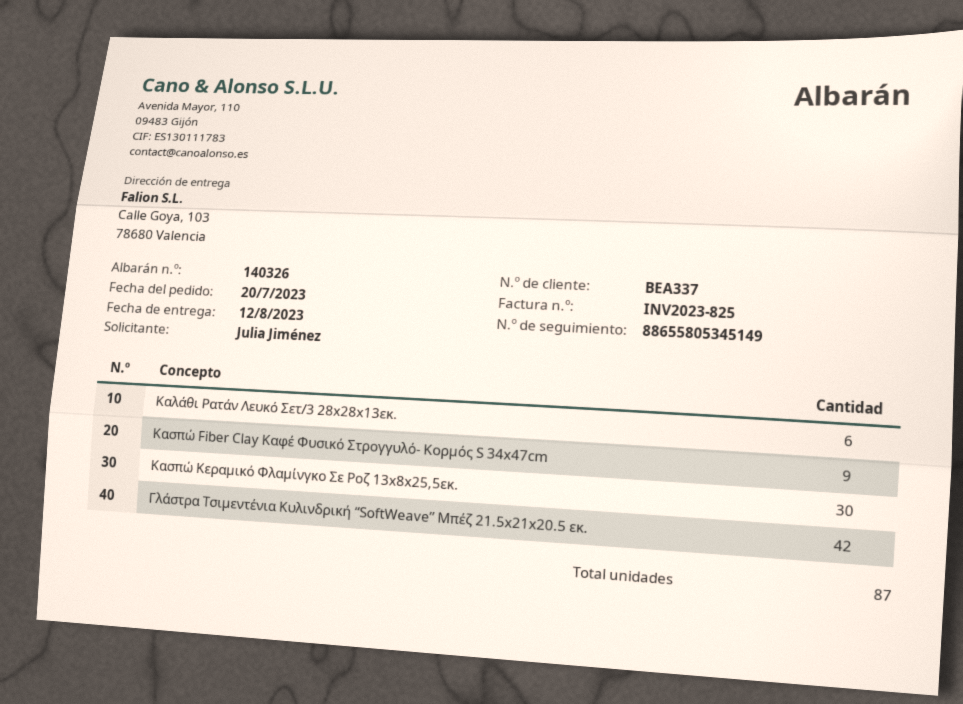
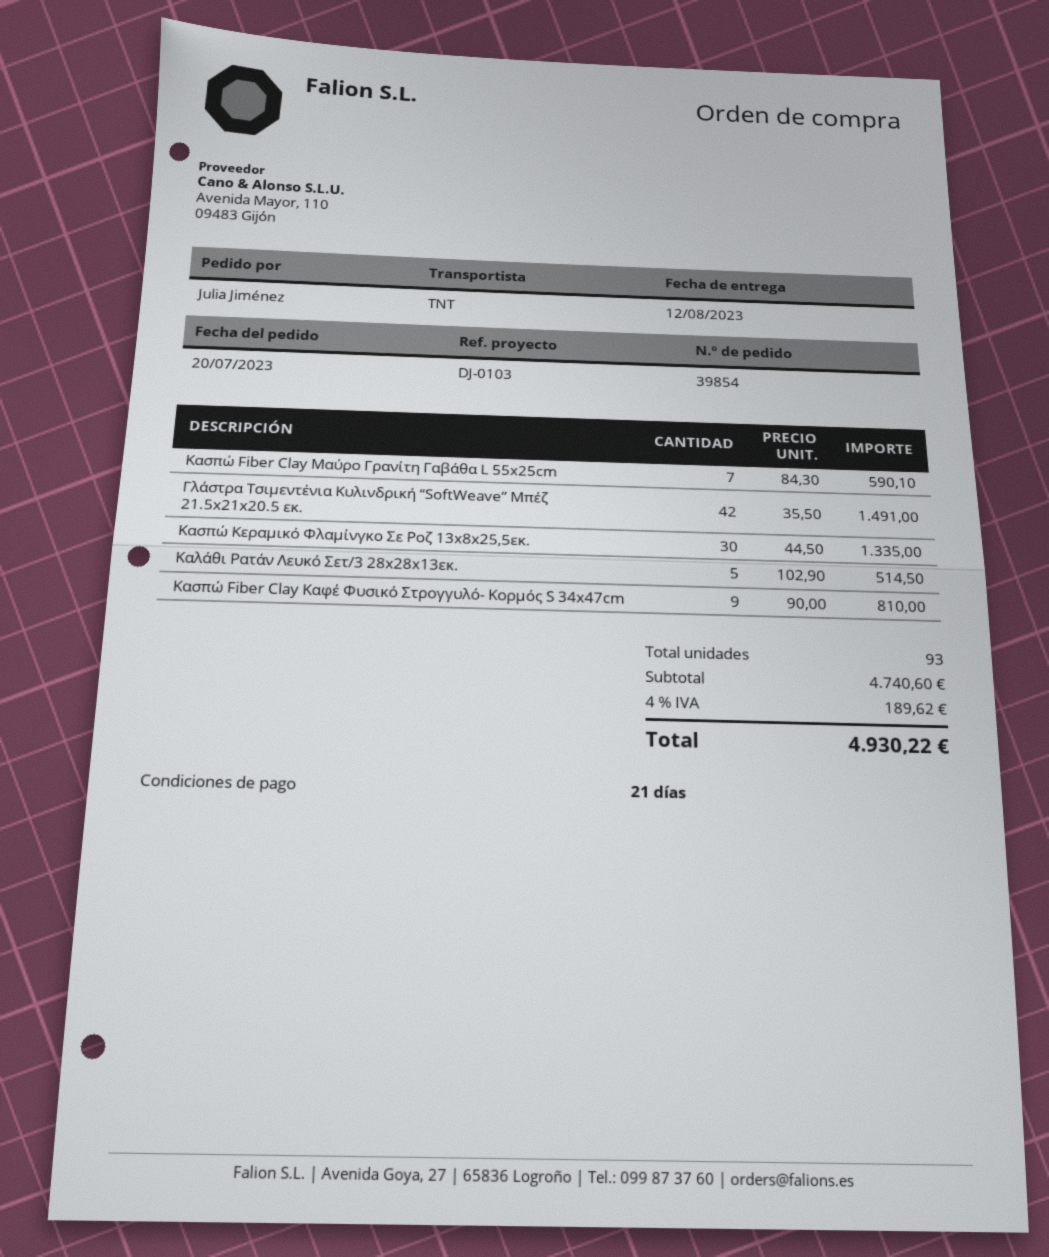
Καλάθι Ρατάν Λευκό Σετ/3 28x28x13εκ.: 6 -> 5
Κασπώ Fiber Clay Μαύρο Γρανίτη Γαβάθα L 55x25cm: none -> 7
total quantity: 87 -> 93

